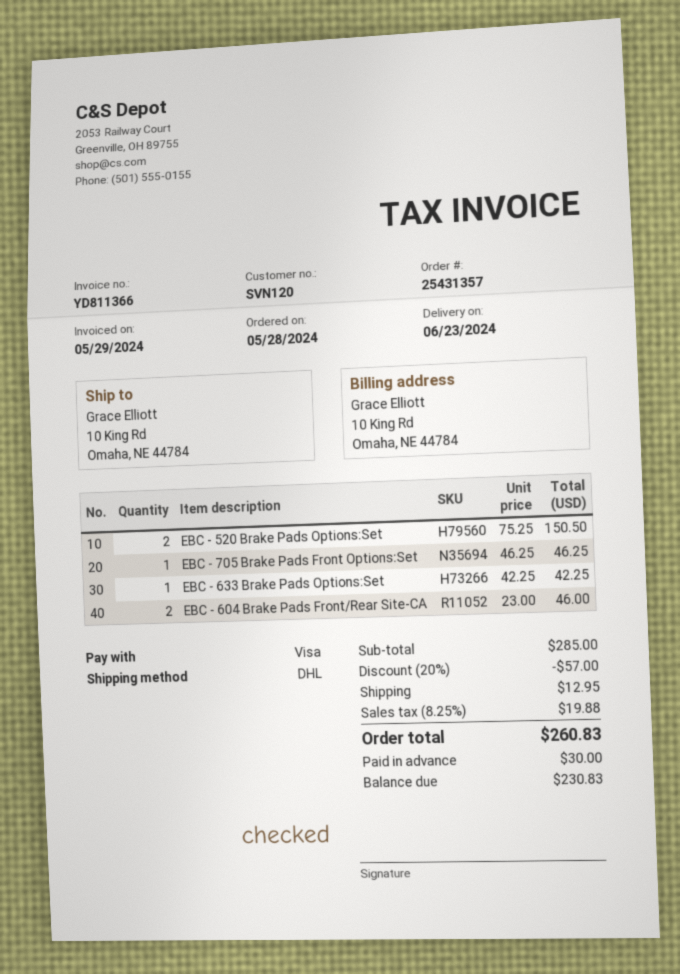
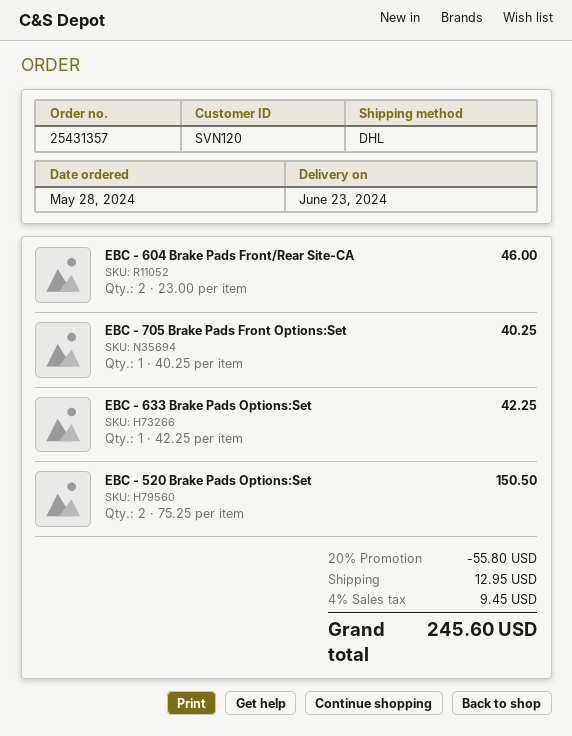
EBC - 705 Brake Pads Front Options:Set: 1 x 46.25 = 46.25 -> 1 x 40.25 = 40.25
discount: 20% = 57.00 -> 20% = 55.80
tax: 8.25% = 19.88 -> 4% = 9.45
total: 260.83 -> 245.60

